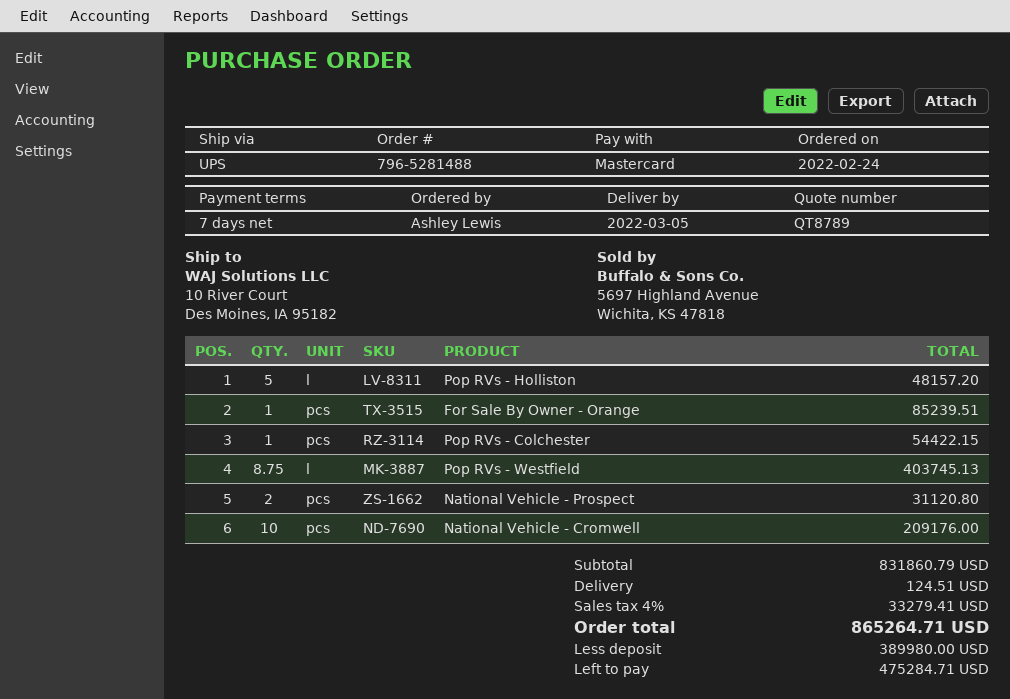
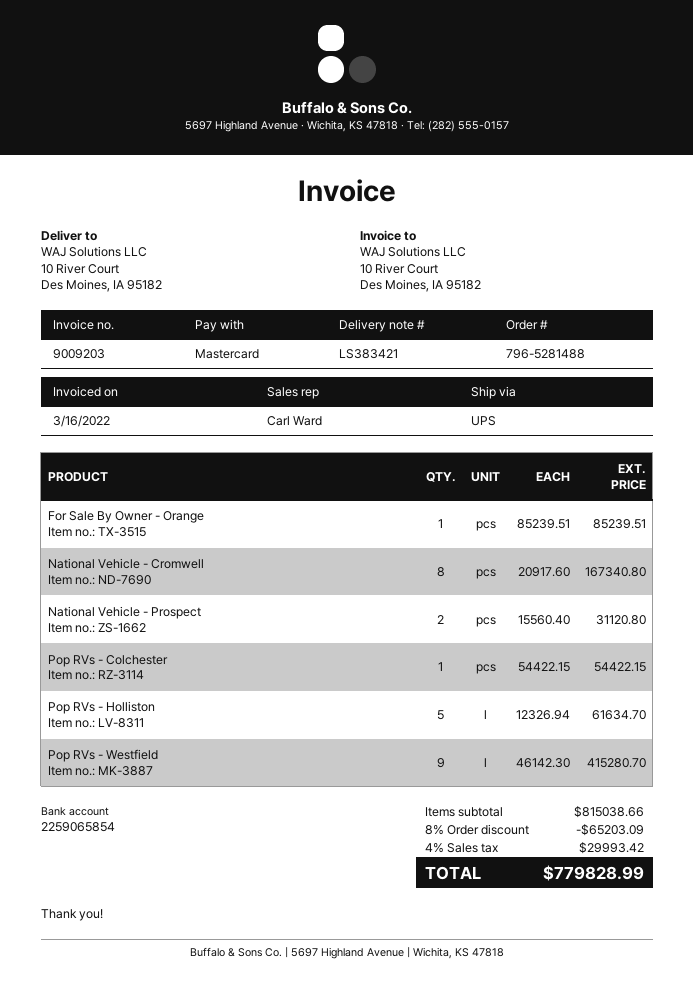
Pop RVs - Holliston: 5 for 48157.20 -> 5 for 61634.70
Pop RVs - Westfield: 8.75 for 403745.13 -> 9 for 415280.70
National Vehicle - Cromwell: 10 for 209176.00 -> 8 for 167340.80
subtotal: 831860.79 -> 815038.66
discount: none -> 8% = 65203.09
shipping: 124.51 -> none
tax: 4% = 33279.41 -> 4% = 29993.42
total: 865264.71 -> 779828.99

